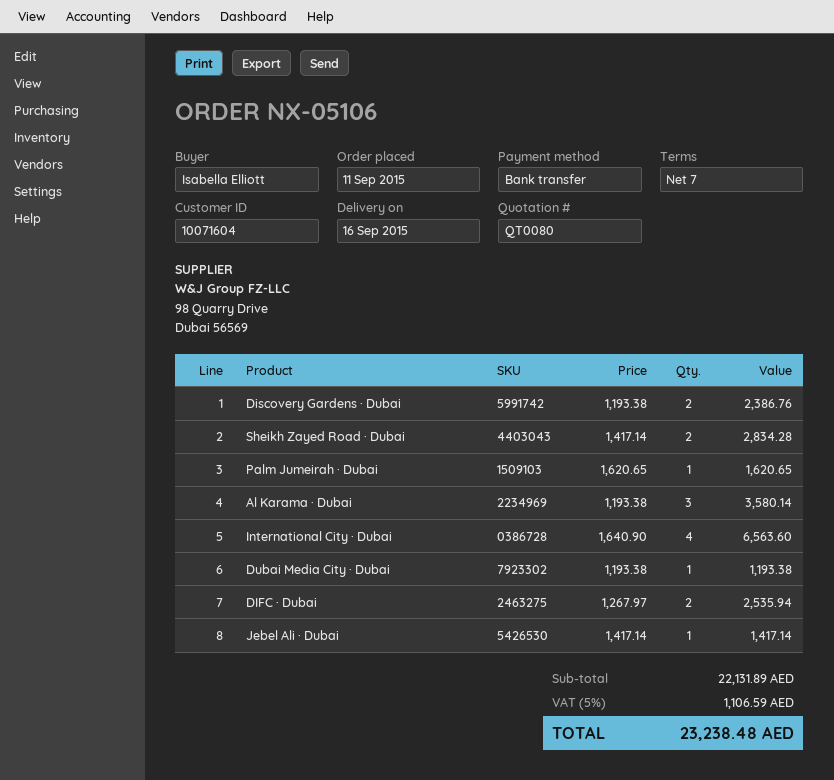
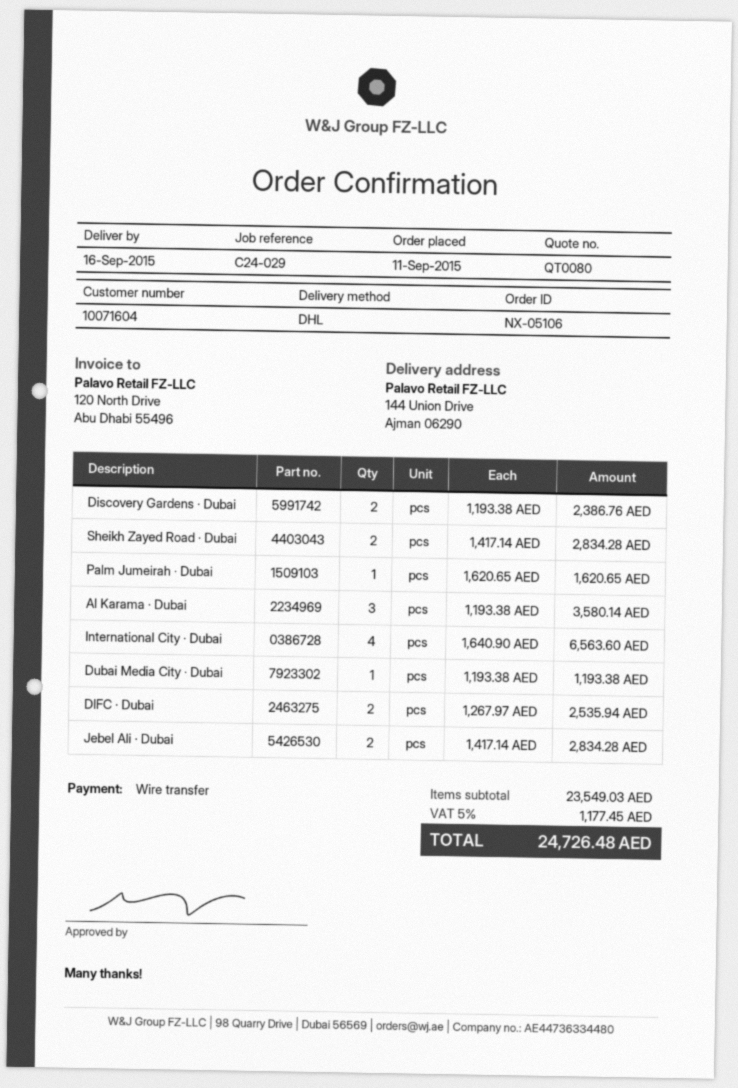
Jebel Ali · Dubai: 1 x 1417.14 = 1417.14 -> 2 x 1417.14 = 2834.28
subtotal: 22131.89 -> 23549.03
tax: 5% = 1106.59 -> 5% = 1177.45
total: 23238.48 -> 24726.48

